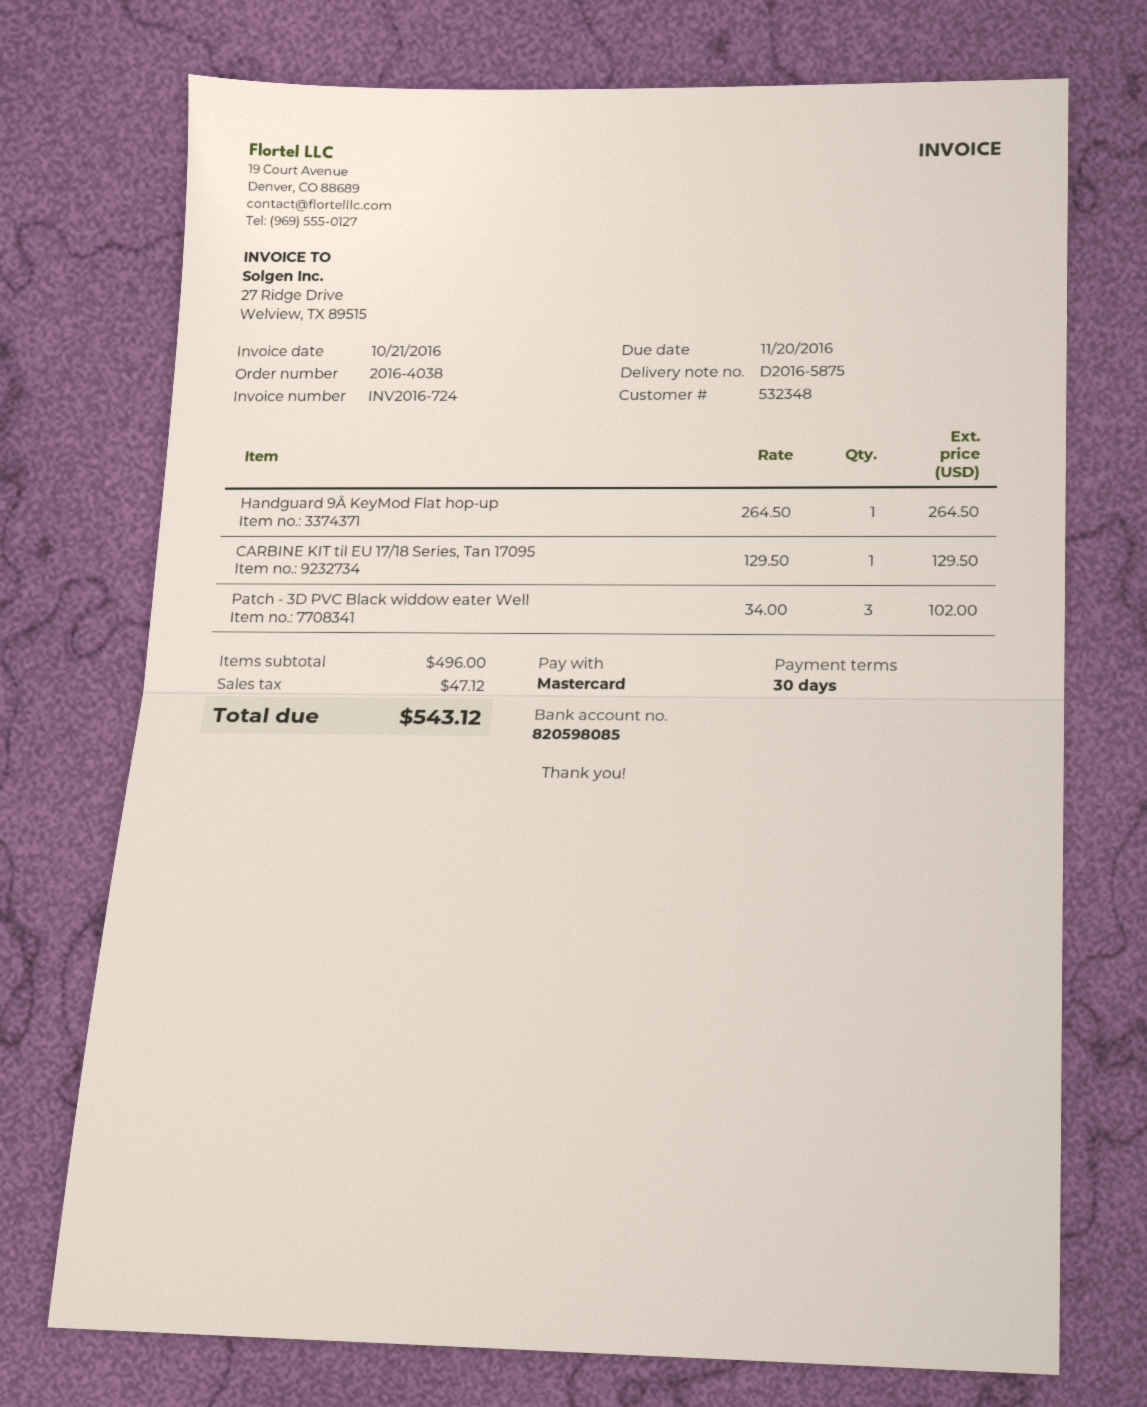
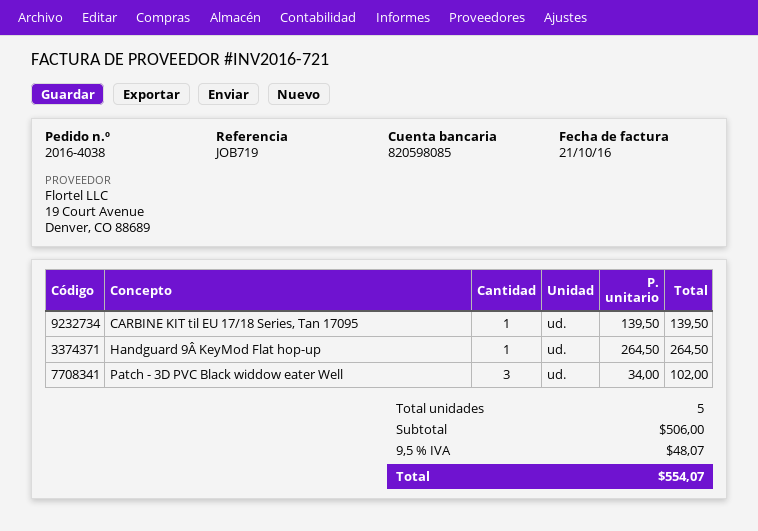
invoice number: INV2016-724 -> INV2016-721
CARBINE KIT til EU 17/18 Series, Tan 17095: 1 x 129.50 = 129.50 -> 1 x 139.50 = 139.50
subtotal: 496.00 -> 506.00
tax: 47.12 -> 48.07
total: 543.12 -> 554.07

